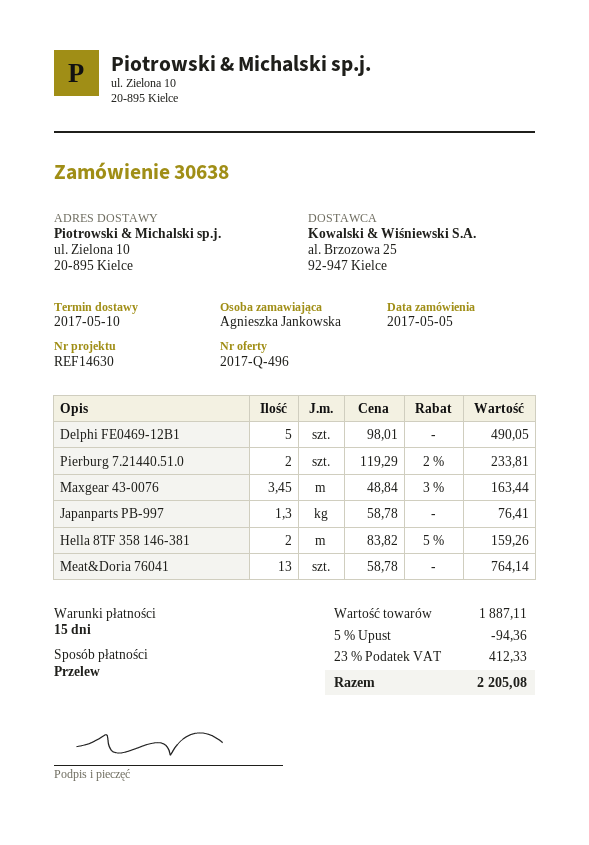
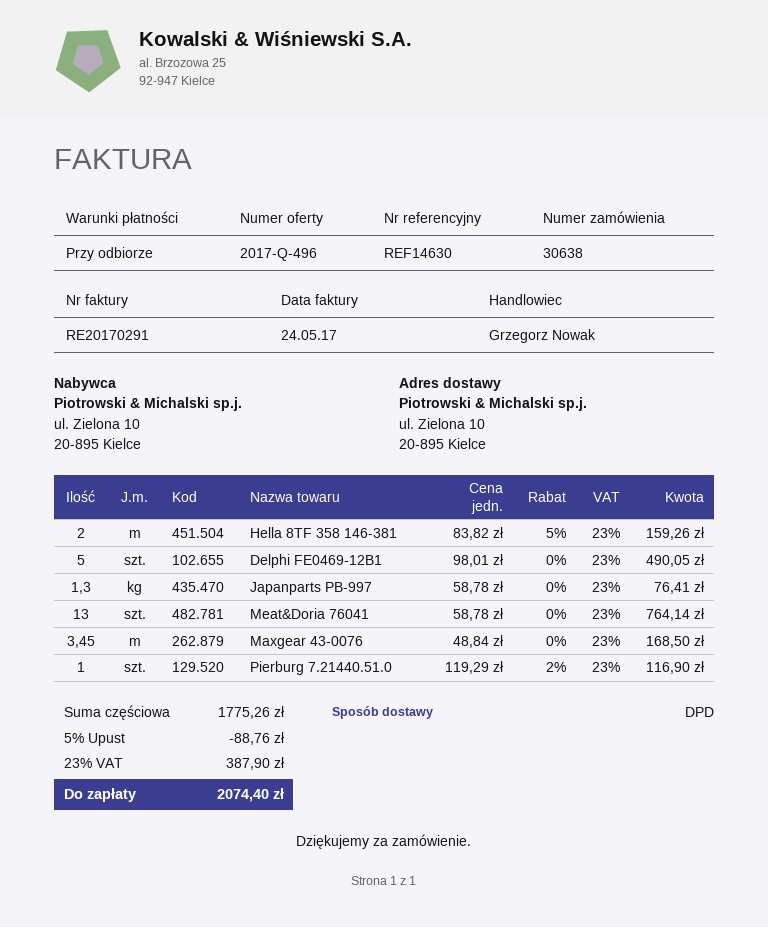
payment terms: 15 days -> on receipt
Pierburg 7.21440.51.0: 2 x 119.29 - 2% = 233.81 -> 1 x 119.29 - 2% = 116.90
Maxgear 43-0076: 3.45 x 48.84 - 3% = 163.44 -> 3.45 x 48.84 = 168.50
subtotal: 1887.11 -> 1775.26
discount: 5% = 94.36 -> 5% = 88.76
tax: 23% = 412.33 -> 23% = 387.90
total: 2205.08 -> 2074.40

